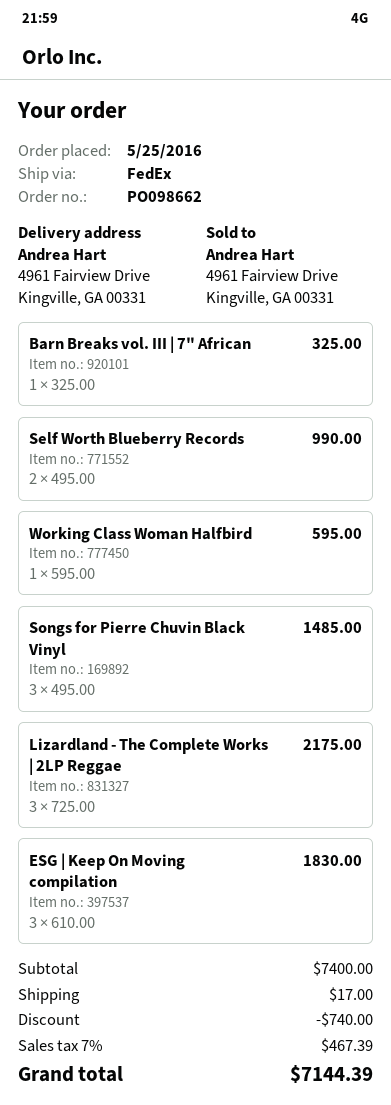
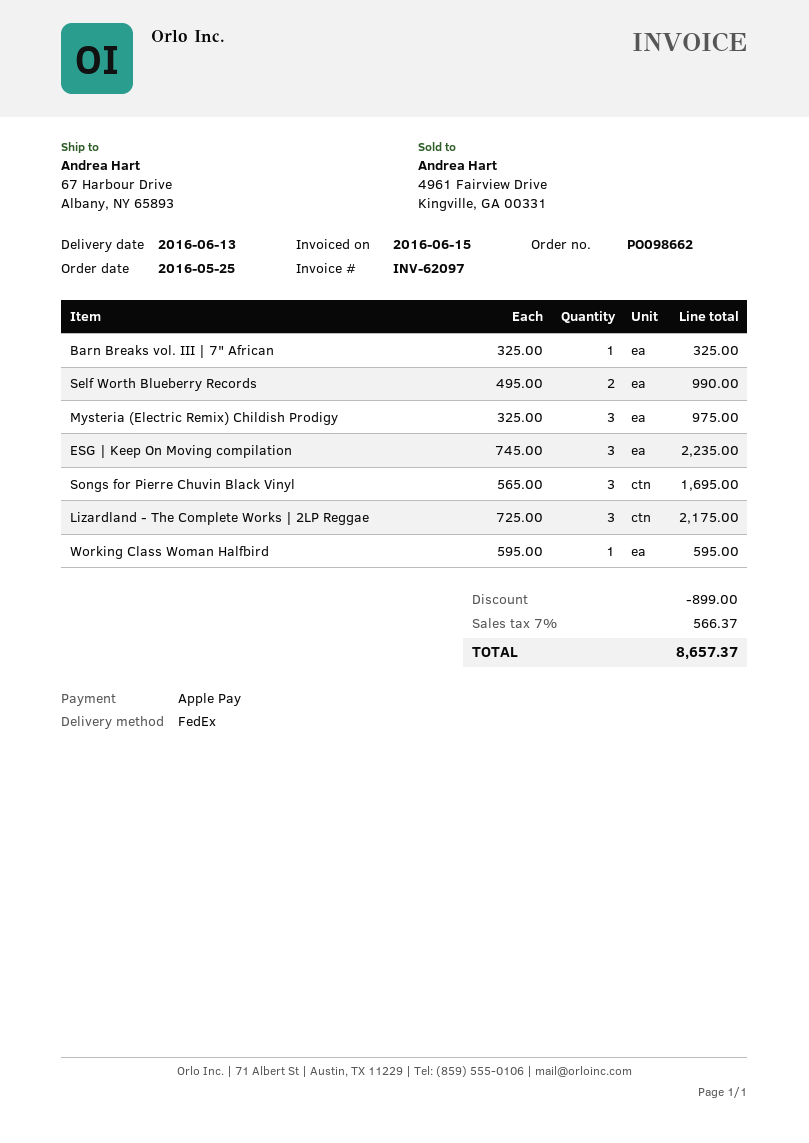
ship to: 4961 Fairview Drive, Kingville, GA 00331 -> 67 Harbour Drive, Albany, NY 65893
Songs for Pierre Chuvin Black Vinyl: 3 x 495.00 = 1485.00 -> 3 x 565.00 = 1695.00
ESG | Keep On Moving compilation: 3 x 610.00 = 1830.00 -> 3 x 745.00 = 2235.00
Mysteria (Electric Remix) Childish Prodigy: none -> 3 x 325.00 = 975.00
discount: 740.00 -> 899.00
shipping: 17.00 -> none
tax: 7% = 467.39 -> 7% = 566.37
total: 7144.39 -> 8657.37

